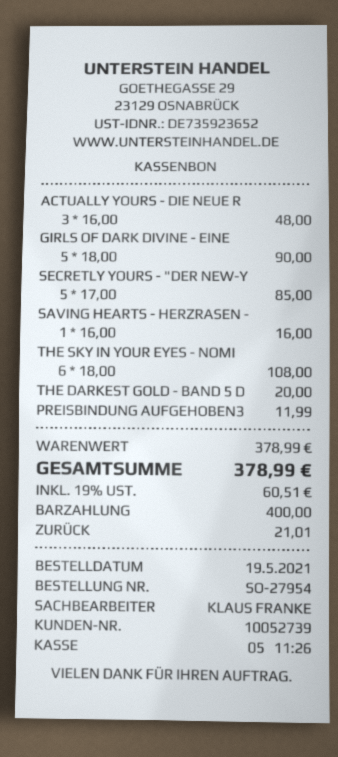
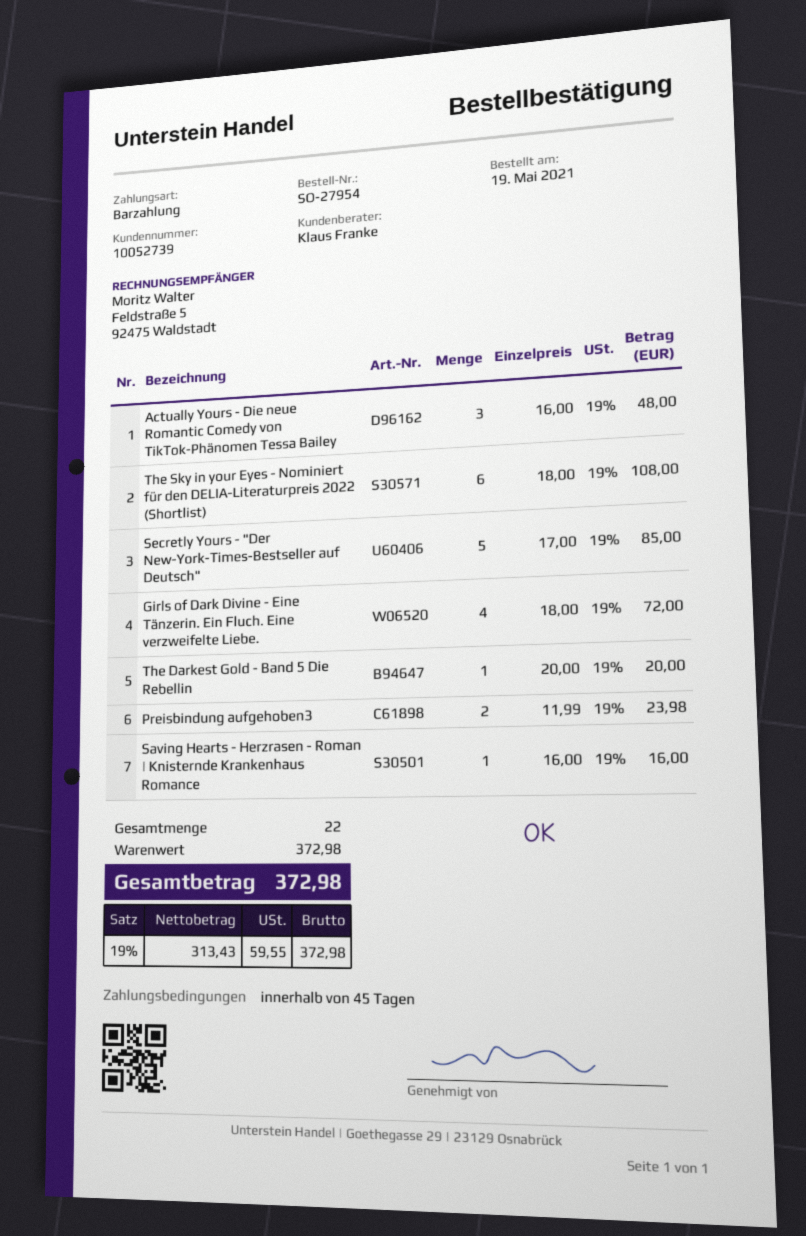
GIRLS OF DARK DIVINE - EINE: 5 x 18.00 = 90.00 -> 4 x 18.00 = 72.00
PREISBINDUNG AUFGEHOBEN3: 1 x 11.99 = 11.99 -> 2 x 11.99 = 23.98
subtotal: 378.99 -> 372.98
tax: 19% = 60.51 -> 19% = 59.55
total: 378.99 -> 372.98

